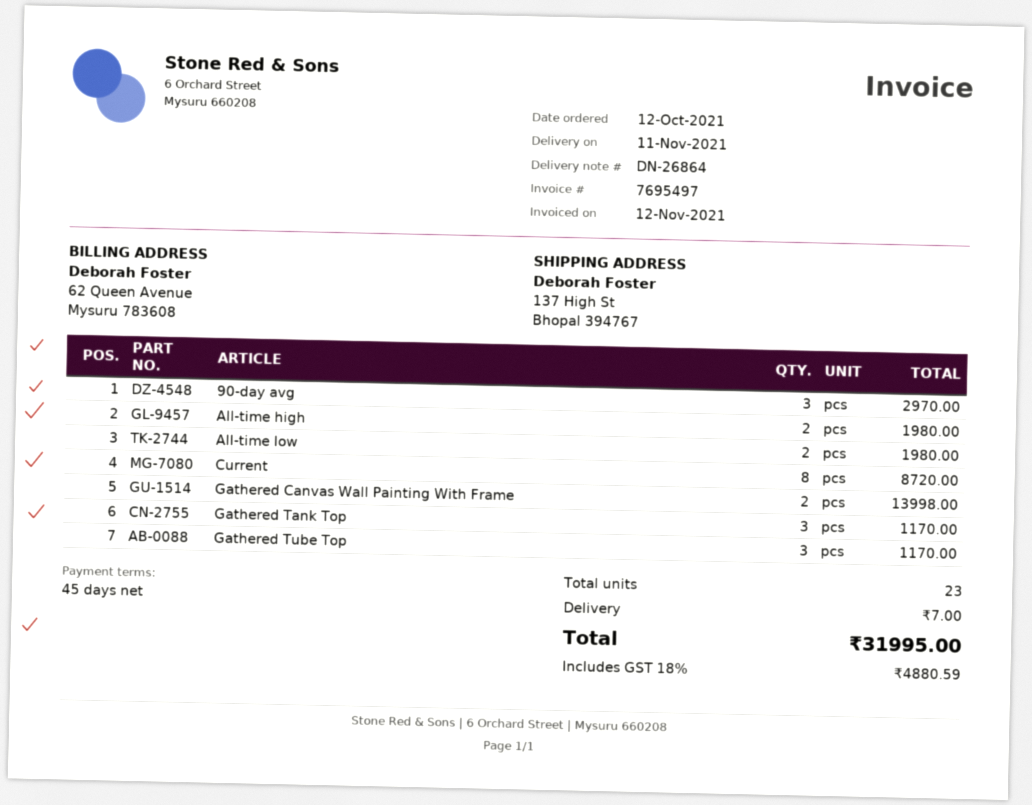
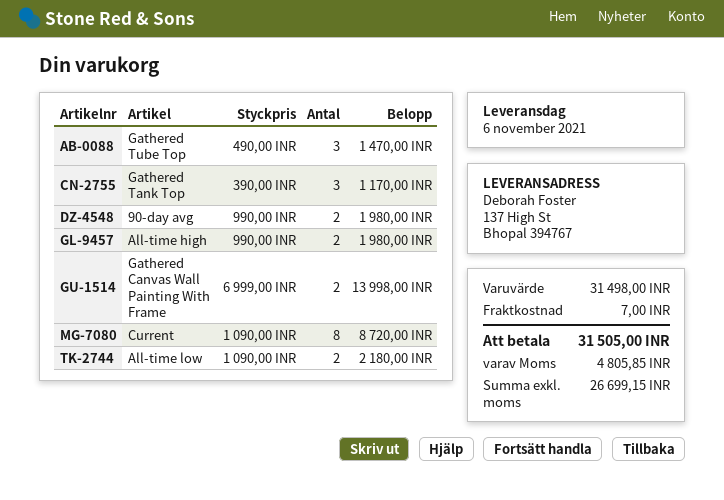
delivery date: 2021-11-11 -> 2021-11-06
90-day avg: 3 for 2970.00 -> 2 for 1980.00
All-time low: 2 for 1980.00 -> 2 for 2180.00
Gathered Tube Top: 3 for 1170.00 -> 3 for 1470.00
tax: 4880.59 -> 4805.85
total: 31995.00 -> 31505.00

